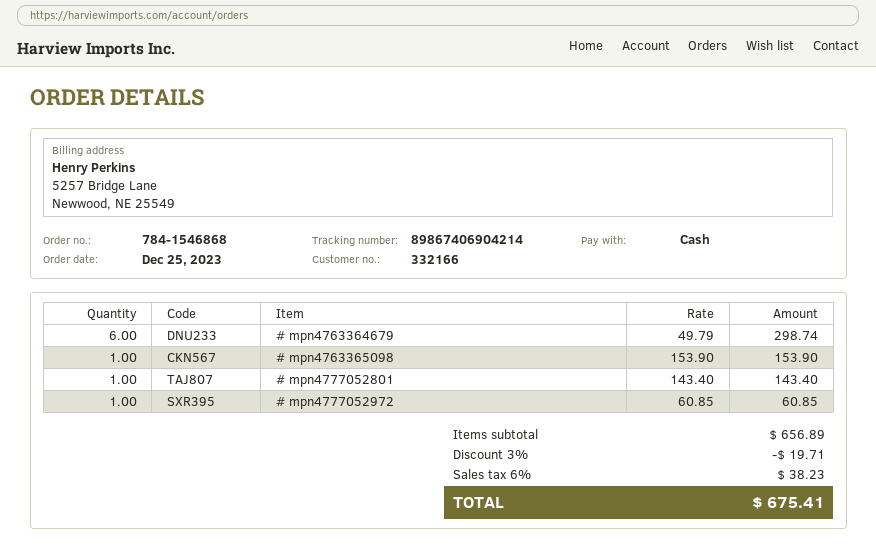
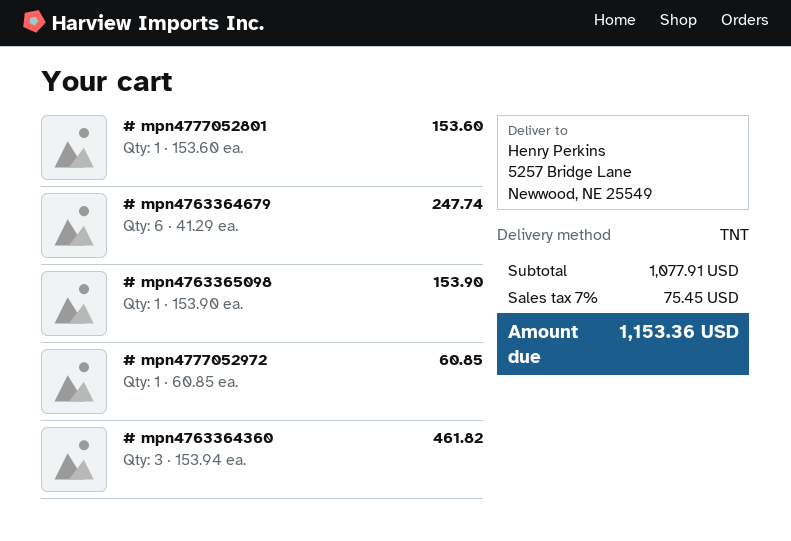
# mpn4763364679: 6 x 49.79 = 298.74 -> 6 x 41.29 = 247.74
# mpn4777052801: 1 x 143.40 = 143.40 -> 1 x 153.60 = 153.60
# mpn4763364360: none -> 3 x 153.94 = 461.82
subtotal: 656.89 -> 1077.91
discount: 3% = 19.71 -> none
tax: 6% = 38.23 -> 7% = 75.45
total: 675.41 -> 1153.36

